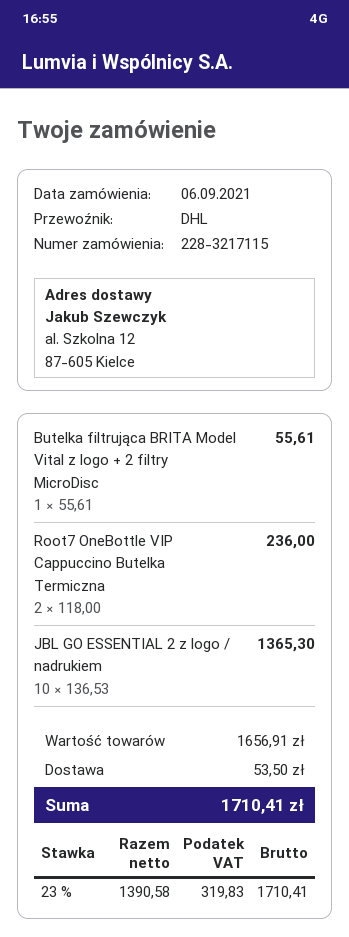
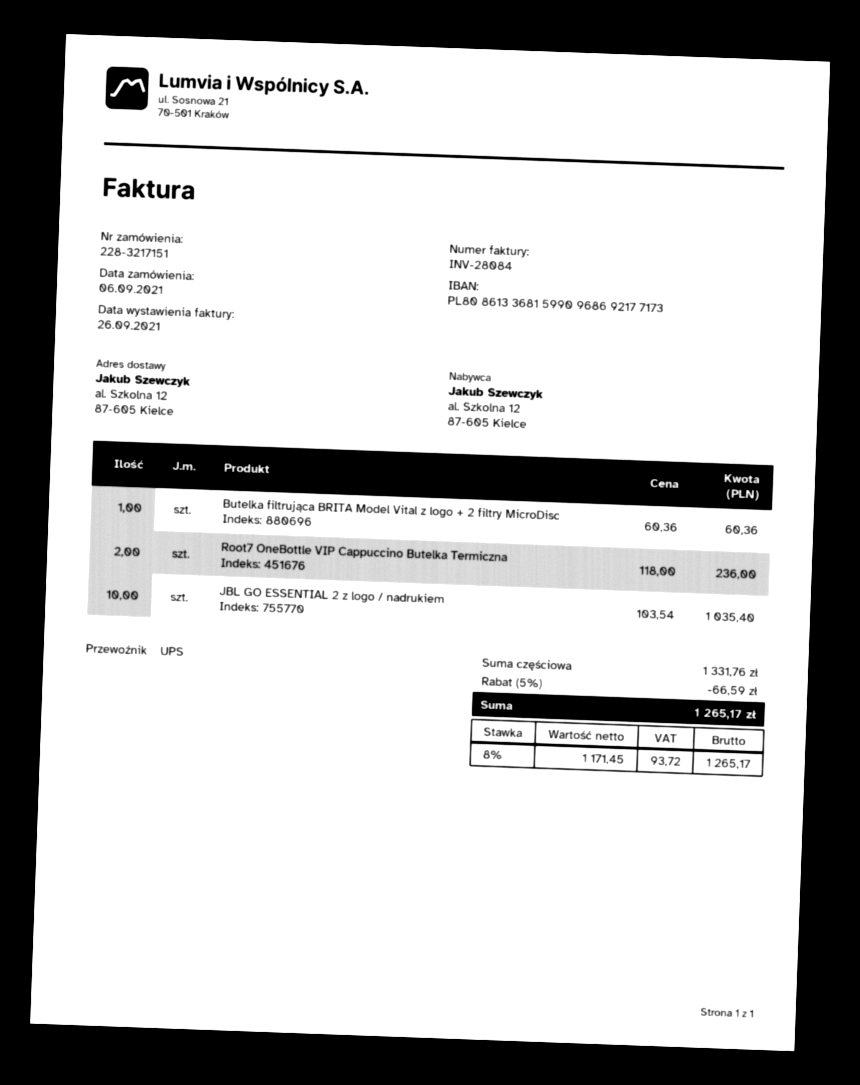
order number: 228-3217115 -> 228-3217151
shipping method: DHL -> UPS
Butelka filtrująca BRITA Model Vital z logo + 2 filtry MicroDisc: 1 x 55.61 = 55.61 -> 1 x 60.36 = 60.36
JBL GO ESSENTIAL 2 z logo / nadrukiem: 10 x 136.53 = 1365.30 -> 10 x 103.54 = 1035.40
subtotal: 1656.91 -> 1331.76
discount: none -> 5% = 66.59
shipping: 53.50 -> none
net: 1390.58 -> 1171.45
tax: 23% = 319.83 -> 8% = 93.72
total: 1710.41 -> 1265.17

